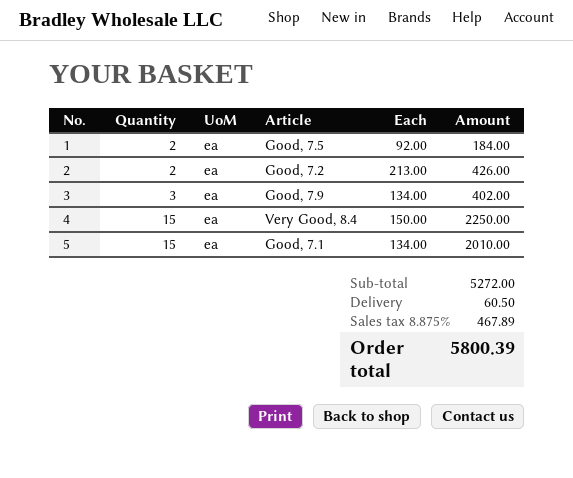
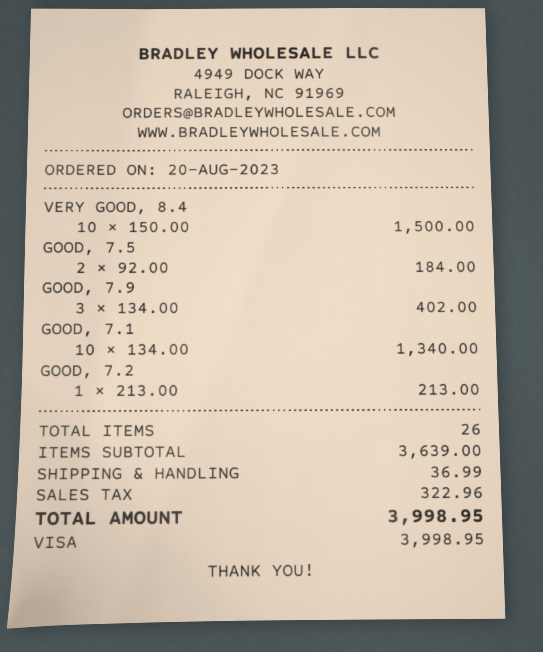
Good, 7.2: 2 x 213.00 = 426.00 -> 1 x 213.00 = 213.00
Very Good, 8.4: 15 x 150.00 = 2250.00 -> 10 x 150.00 = 1500.00
Good, 7.1: 15 x 134.00 = 2010.00 -> 10 x 134.00 = 1340.00
subtotal: 5272.00 -> 3639.00
shipping: 60.50 -> 36.99
tax: 467.89 -> 322.96
total: 5800.39 -> 3998.95

